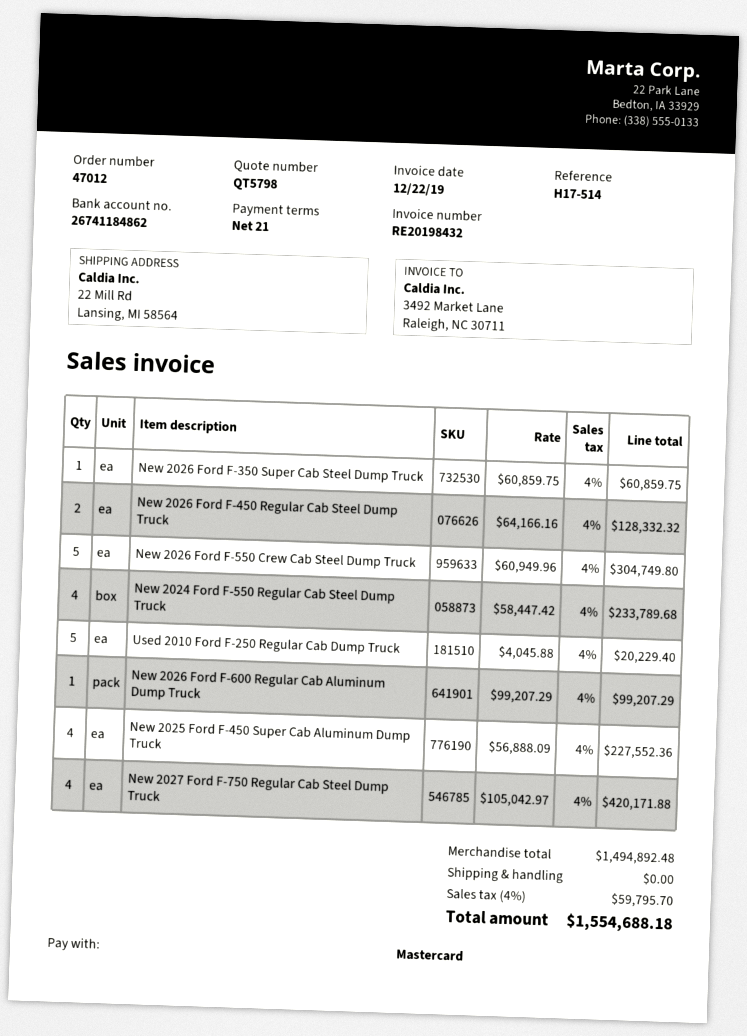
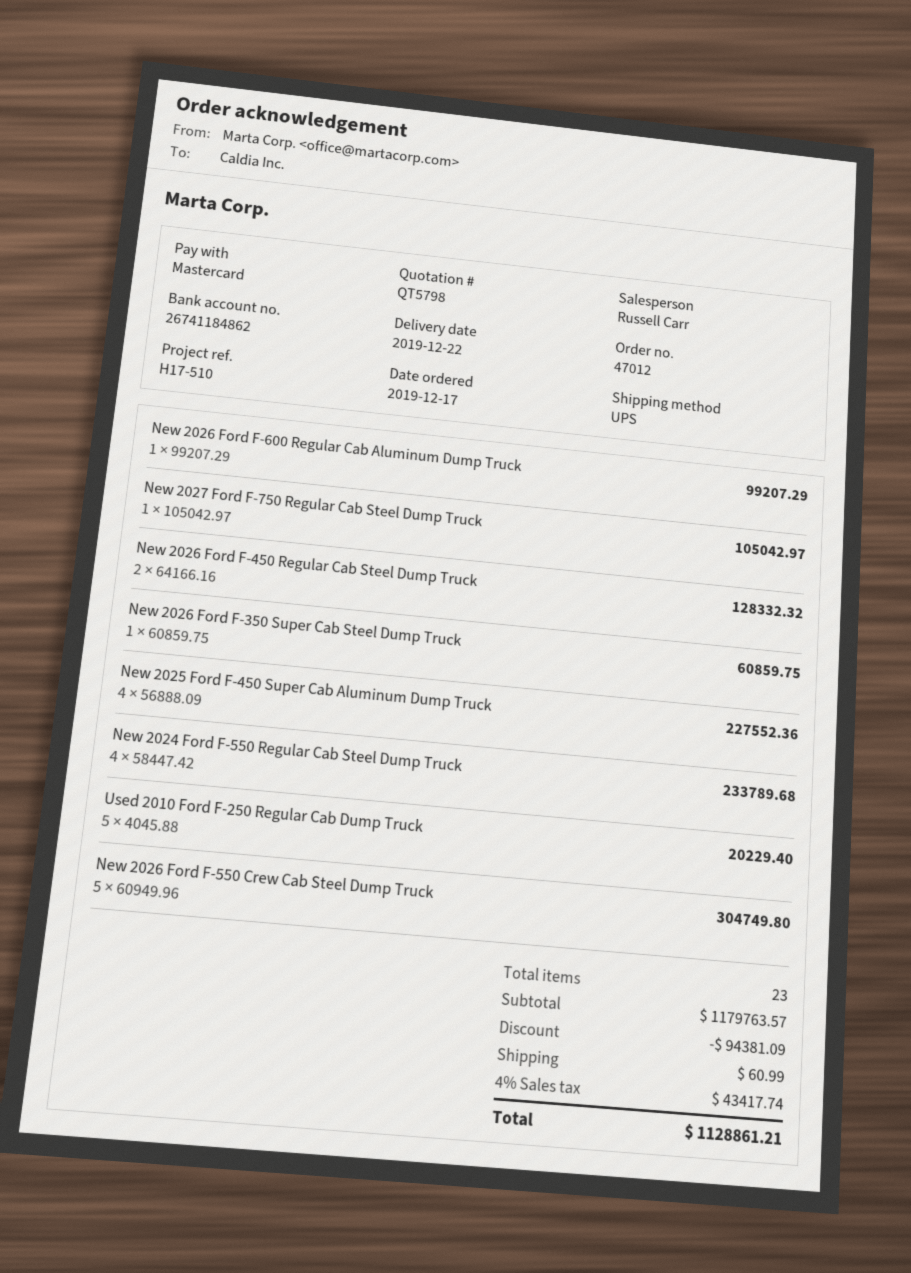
reference: H17-514 -> H17-510
New 2027 Ford F-750 Regular Cab Steel Dump Truck: 4 x 105042.97 = 420171.88 -> 1 x 105042.97 = 105042.97
subtotal: 1494892.48 -> 1179763.57
discount: none -> 94381.09
shipping: 0.00 -> 60.99
tax: 4% = 59795.70 -> 4% = 43417.74
total: 1554688.18 -> 1128861.21

